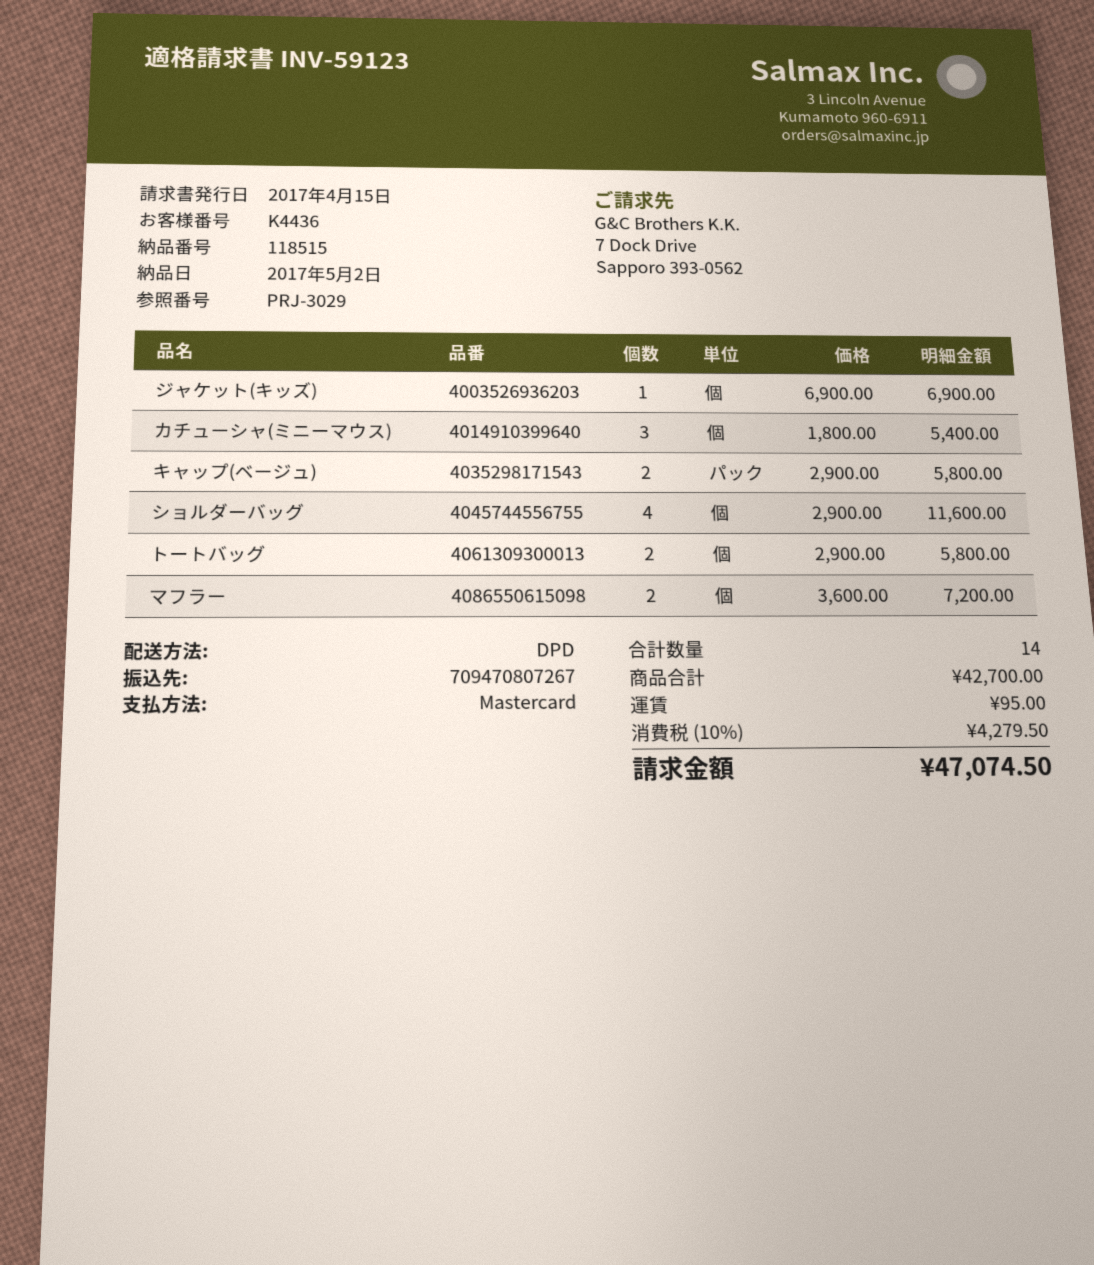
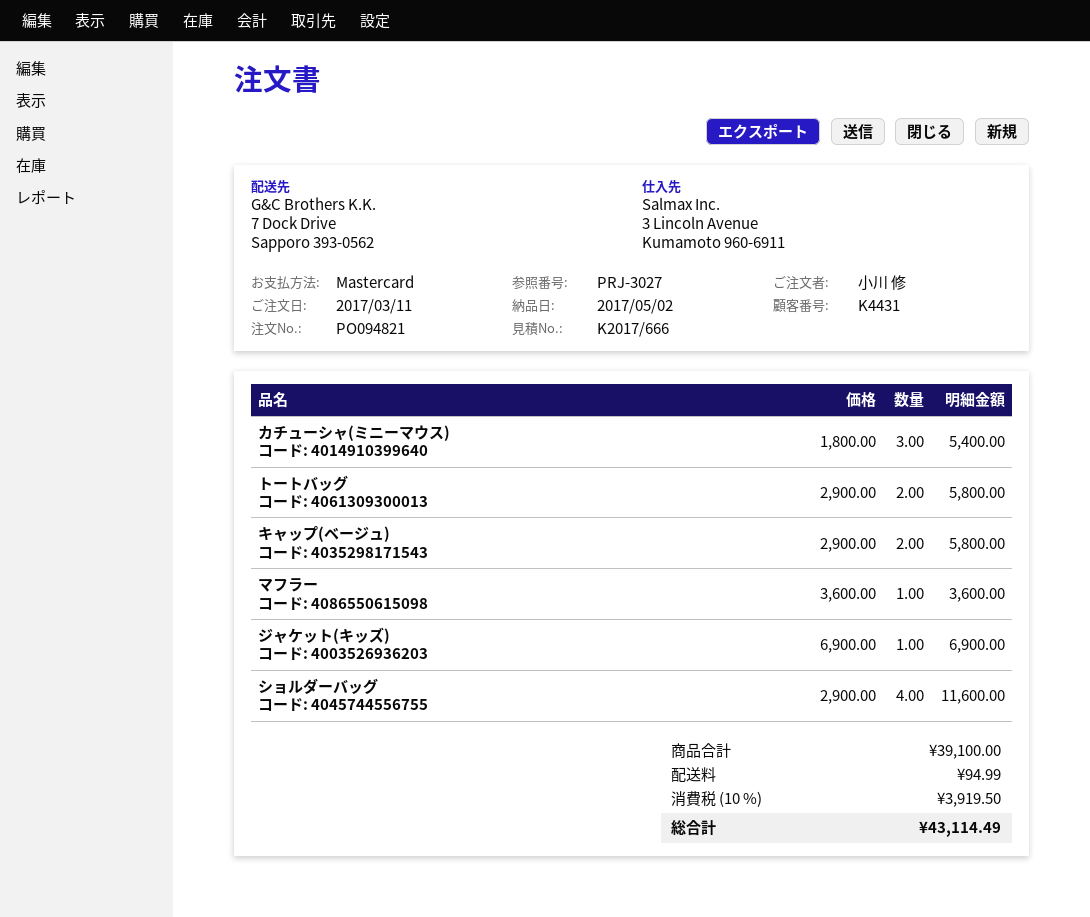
customer number: K4436 -> K4431
reference: PRJ-3029 -> PRJ-3027
マフラー: 2 x 3600.00 = 7200.00 -> 1 x 3600.00 = 3600.00
subtotal: 42700.00 -> 39100.00
shipping: 95.00 -> 94.99
tax: 10% = 4279.50 -> 10% = 3919.50
total: 47074.50 -> 43114.49

